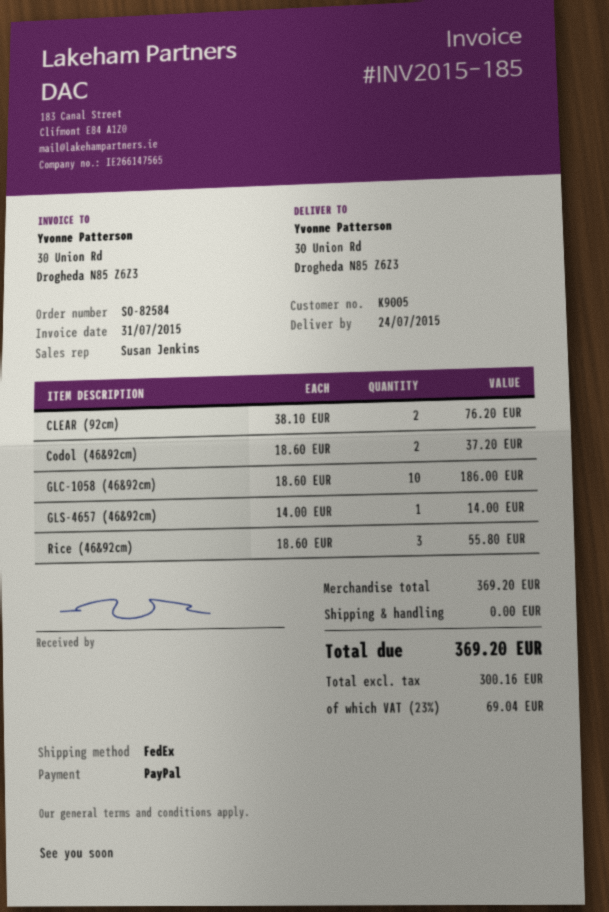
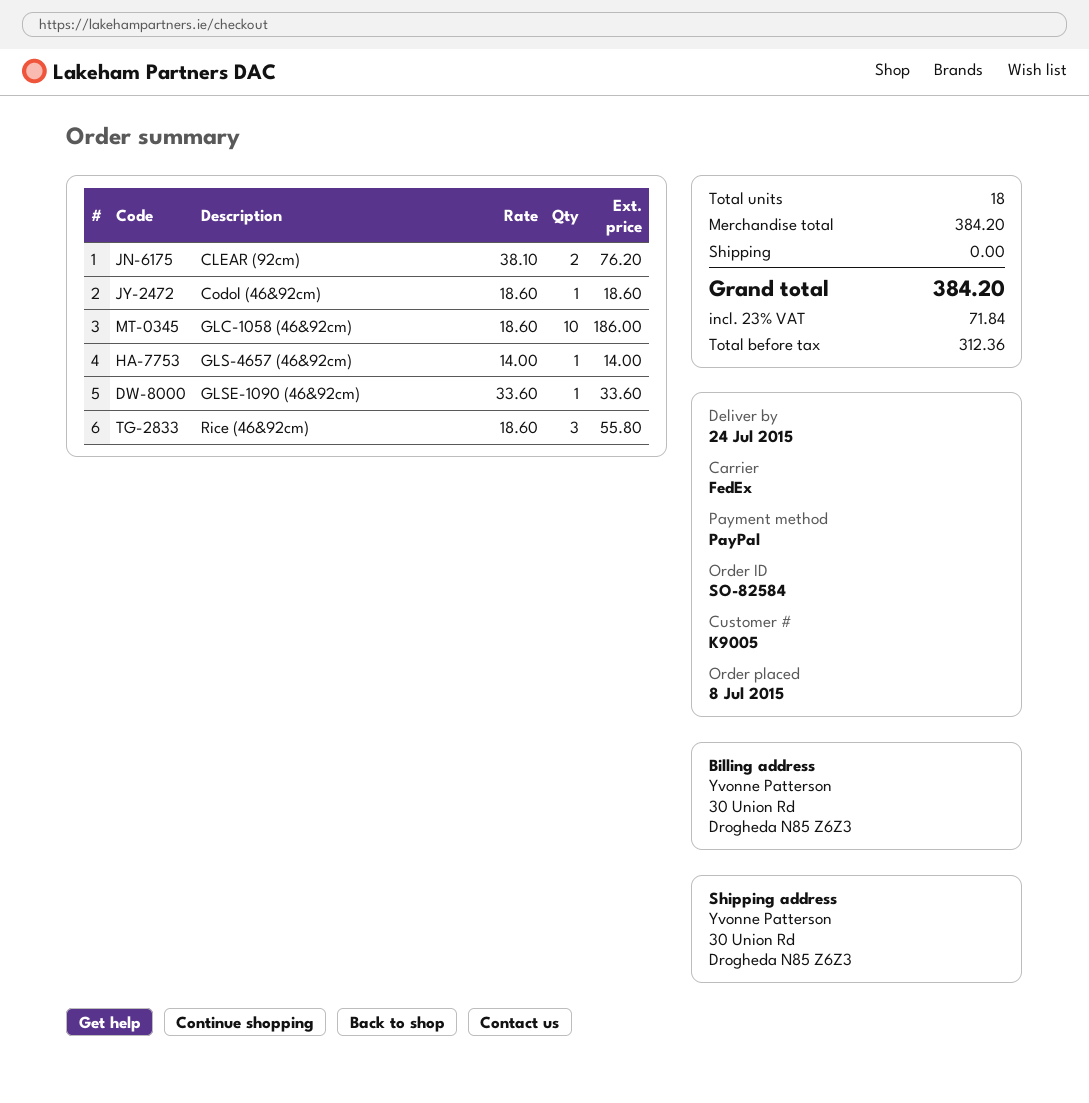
Codol (46&92cm): 2 x 18.60 = 37.20 -> 1 x 18.60 = 18.60
GLSE-1090 (46&92cm): none -> 1 x 33.60 = 33.60
subtotal: 369.20 -> 384.20
net: 300.16 -> 312.36
tax: 23% = 69.04 -> 23% = 71.84
total: 369.20 -> 384.20

